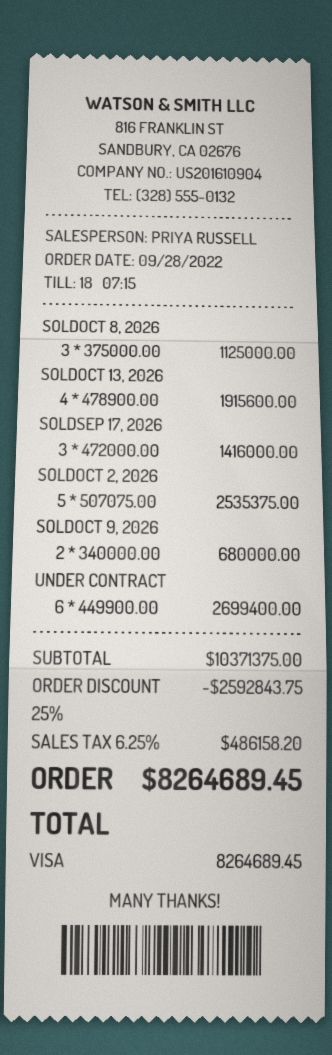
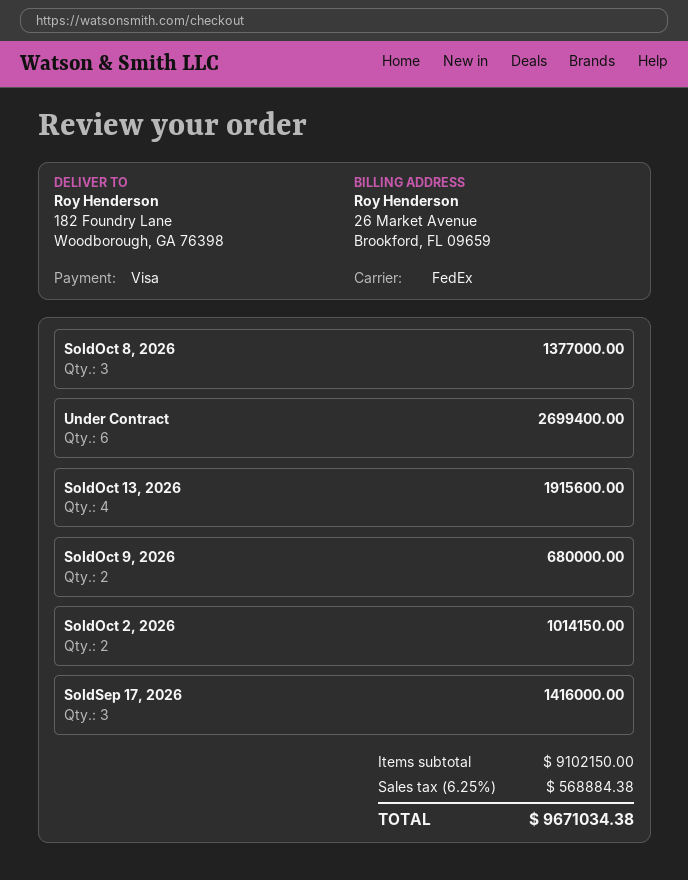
SOLDOCT 8, 2026: 3 for 1125000.00 -> 3 for 1377000.00
SOLDOCT 2, 2026: 5 for 2535375.00 -> 2 for 1014150.00
subtotal: 10371375.00 -> 9102150.00
discount: 25% = 2592843.75 -> none
tax: 6.25% = 486158.20 -> 6.25% = 568884.38
total: 8264689.45 -> 9671034.38

